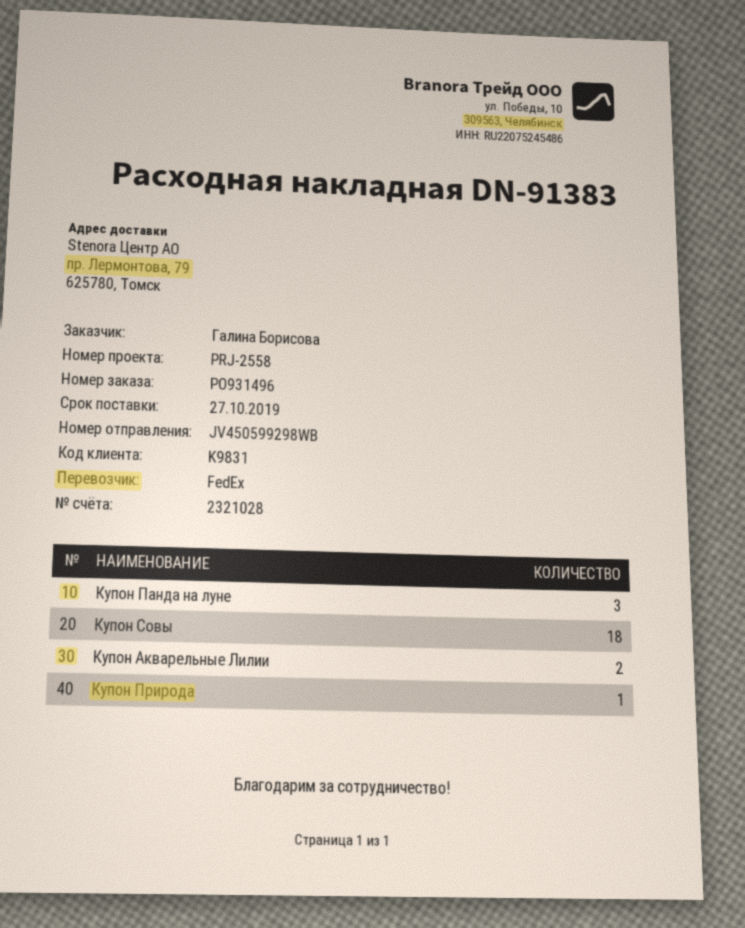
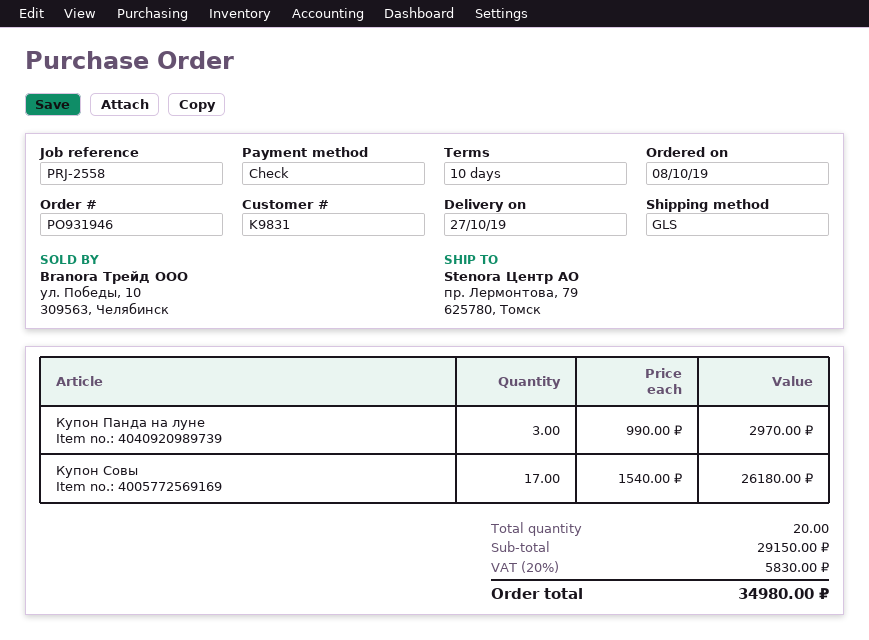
order number: PO931496 -> PO931946
shipping method: FedEx -> GLS
Купон Совы: 18 -> 17
Купон Акварельные Лилии: 2 -> none
Купон Природа: 1 -> none

